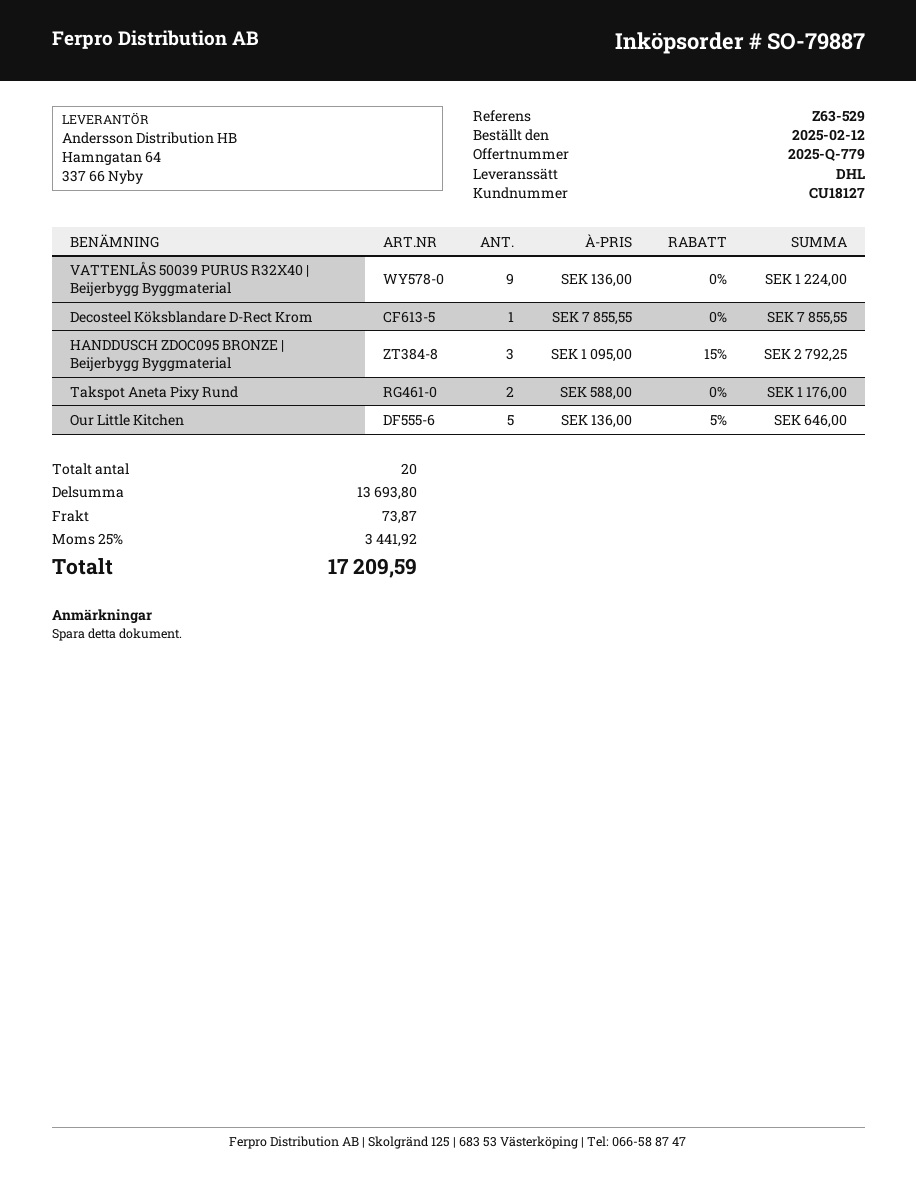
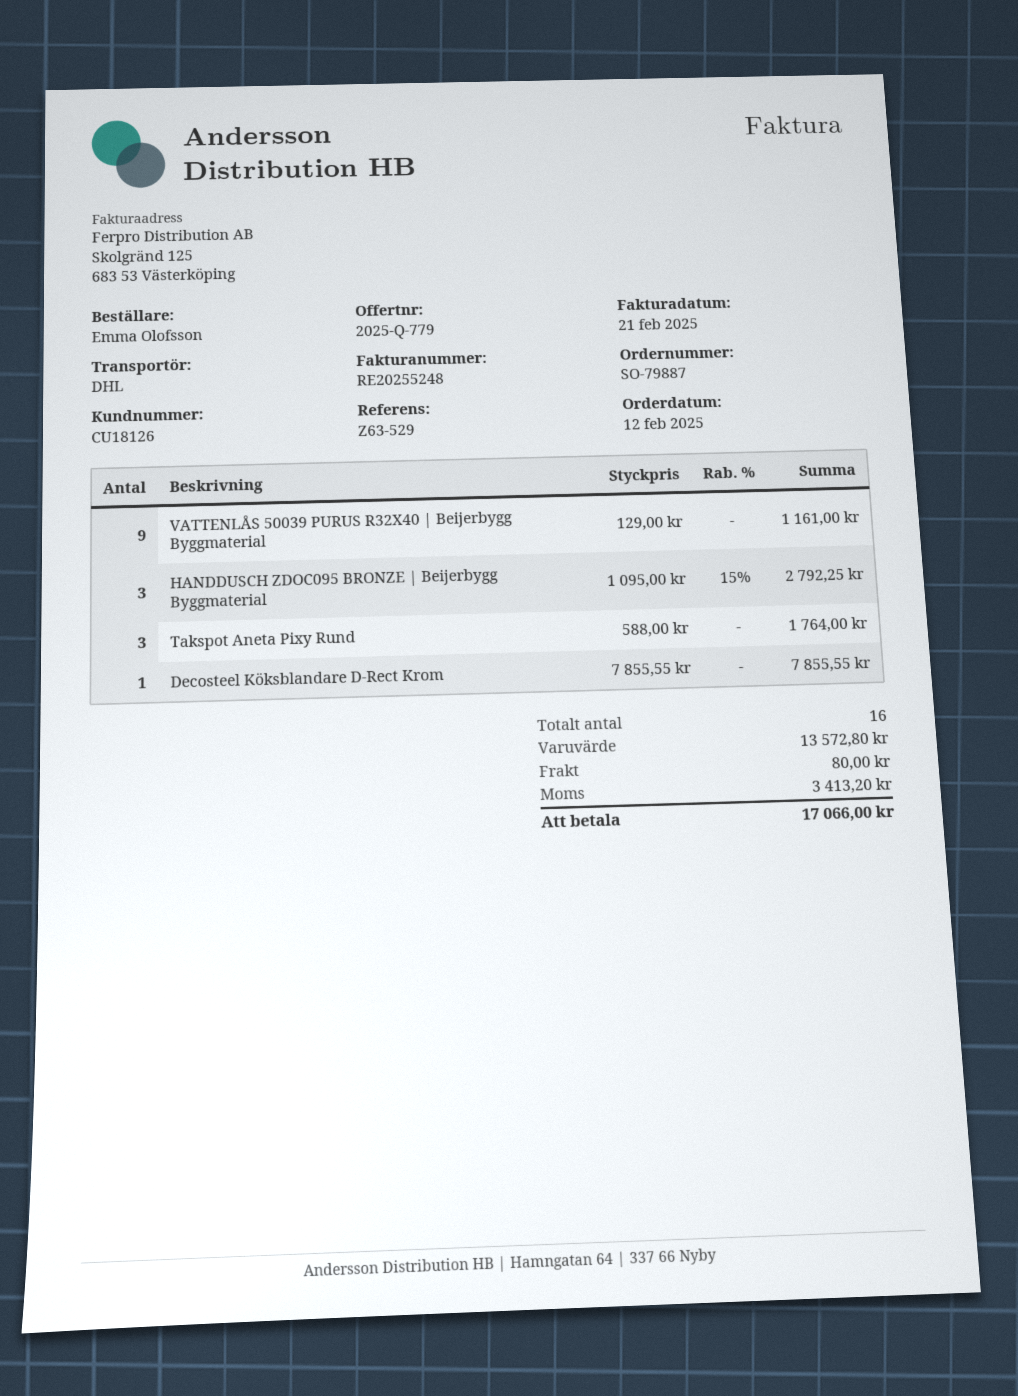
customer number: CU18127 -> CU18126
VATTENLÅS 50039 PURUS R32X40 | Beijerbygg Byggmaterial: 9 x 136.00 = 1224.00 -> 9 x 129.00 = 1161.00
Takspot Aneta Pixy Rund: 2 x 588.00 = 1176.00 -> 3 x 588.00 = 1764.00
Our Little Kitchen: 5 x 136.00 - 5% = 646.00 -> none
total quantity: 20 -> 16
subtotal: 13693.80 -> 13572.80
shipping: 73.87 -> 80.00
tax: 3441.92 -> 3413.20
total: 17209.59 -> 17066.00

